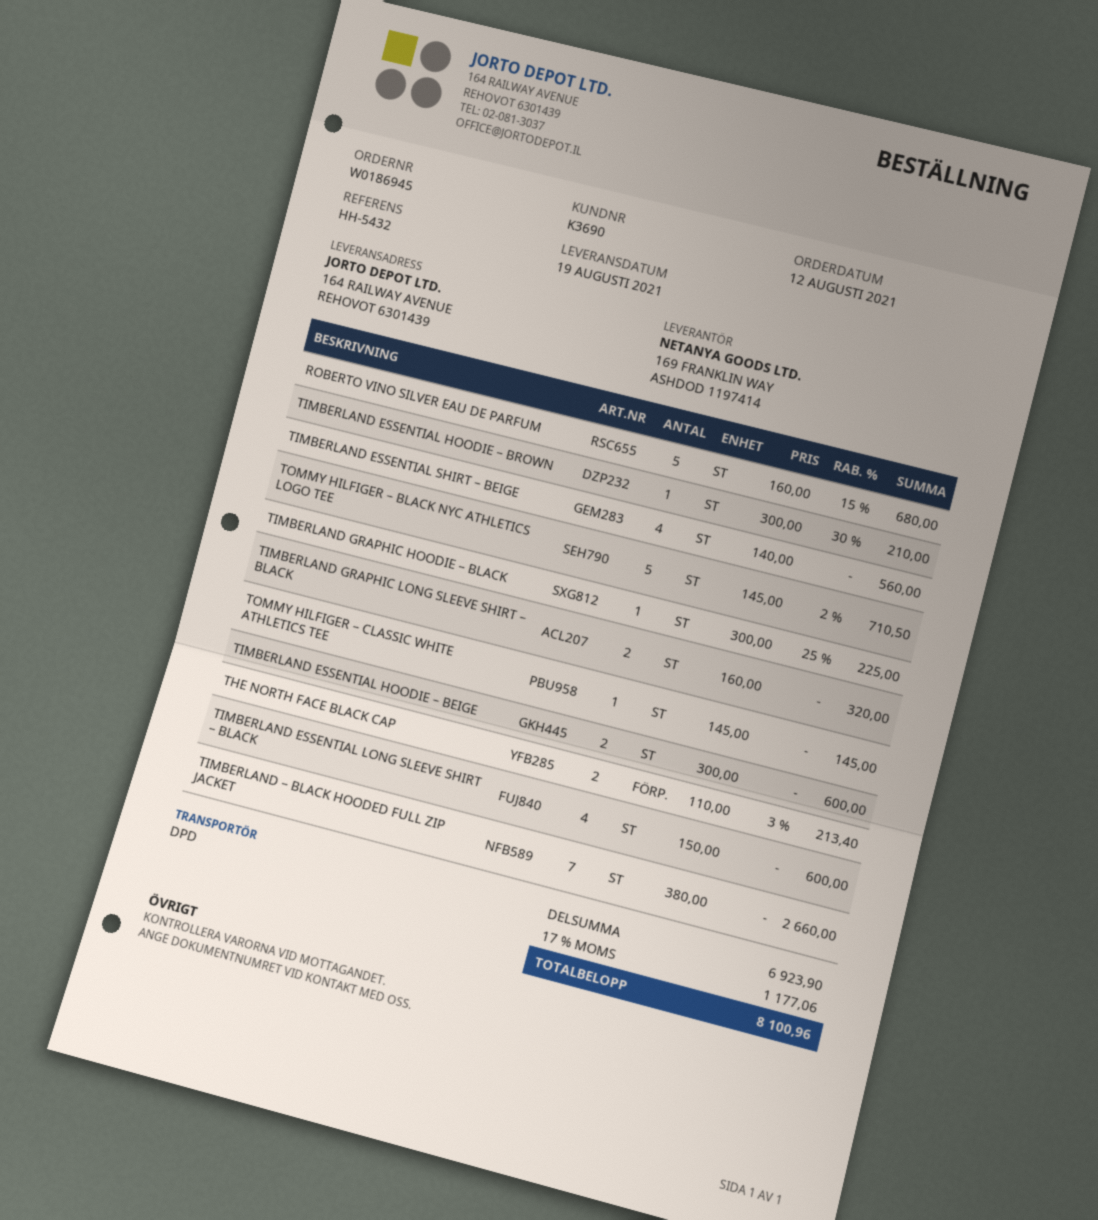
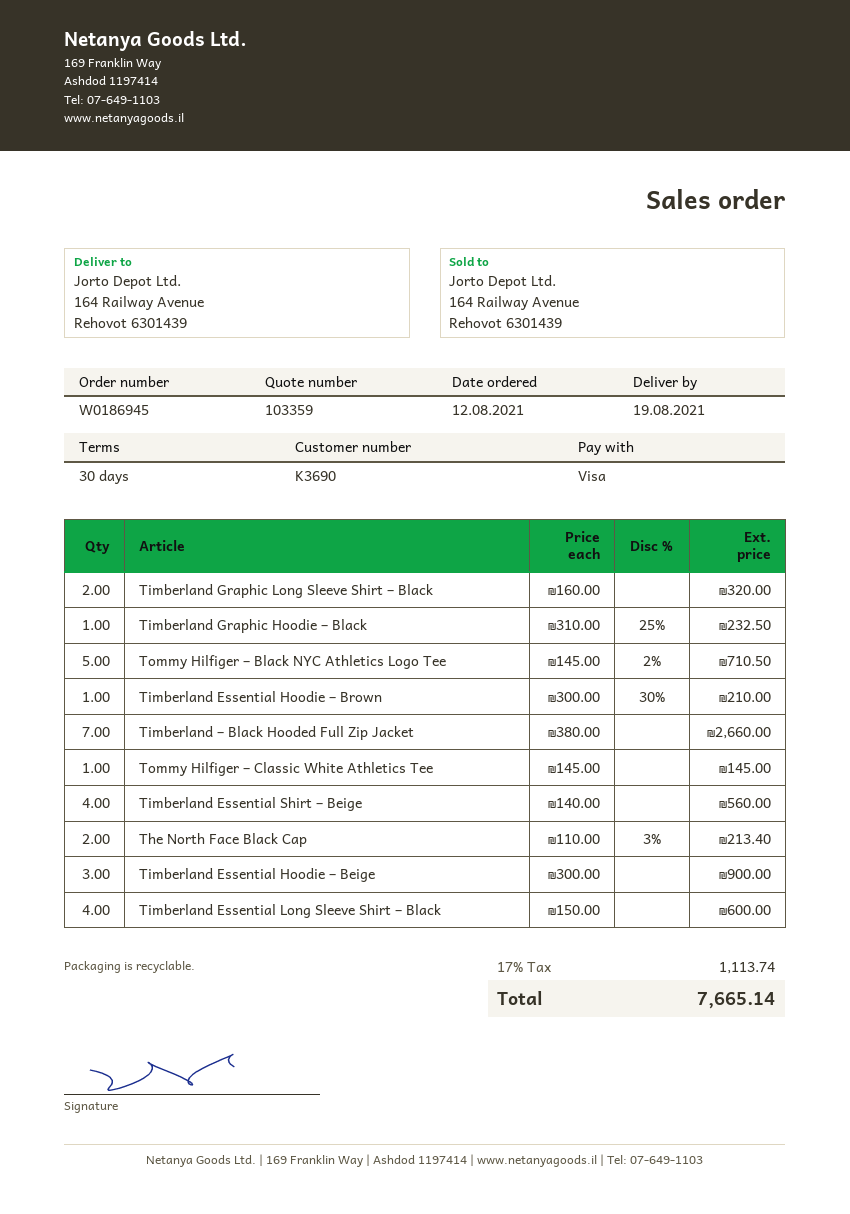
ROBERTO VINO SILVER EAU DE PARFUM: 5 x 160.00 - 15% = 680.00 -> none
TIMBERLAND GRAPHIC HOODIE – BLACK: 1 x 300.00 - 25% = 225.00 -> 1 x 310.00 - 25% = 232.50
TIMBERLAND ESSENTIAL HOODIE – BEIGE: 2 x 300.00 = 600.00 -> 3 x 300.00 = 900.00
tax: 17% = 1177.06 -> 17% = 1113.74
total: 8100.96 -> 7665.14

